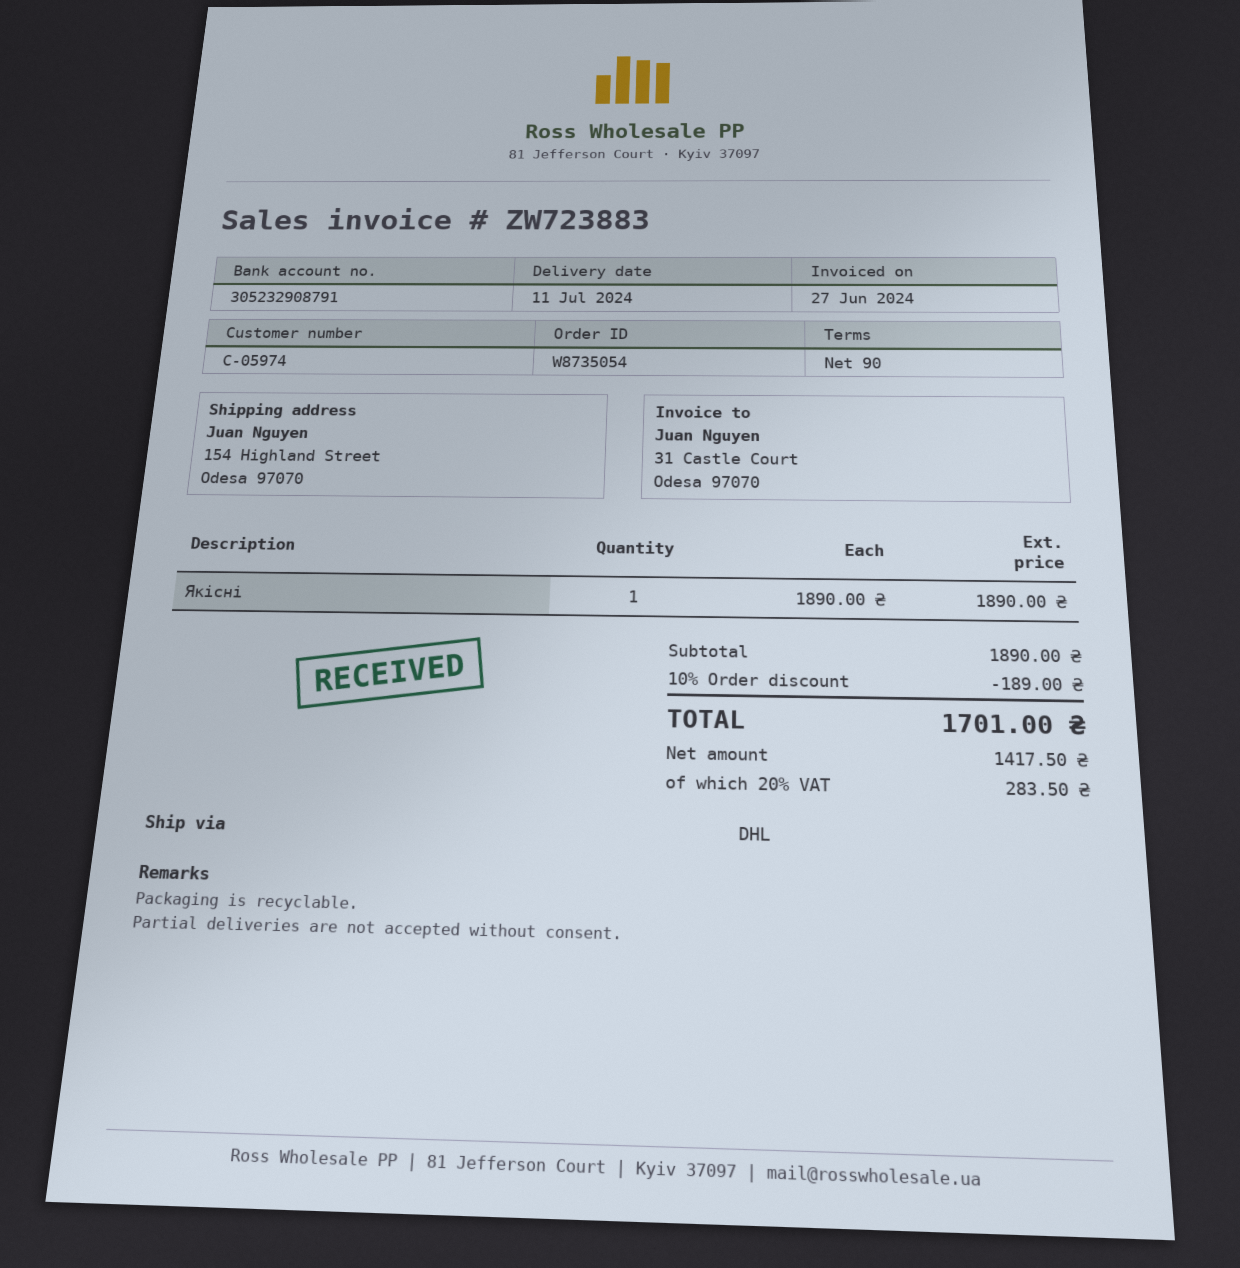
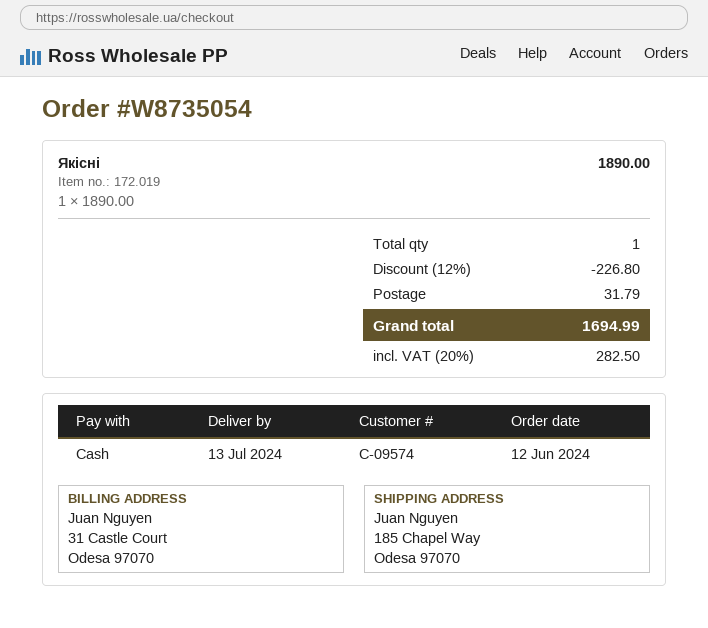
delivery date: 2024-07-11 -> 2024-07-13
customer number: C-05974 -> C-09574
ship to: 154 Highland Street, Odesa 97070 -> 185 Chapel Way, Odesa 97070
discount: 10% = 189.00 -> 12% = 226.80
shipping: none -> 31.79
tax: 20% = 283.50 -> 20% = 282.50
total: 1701.00 -> 1694.99

